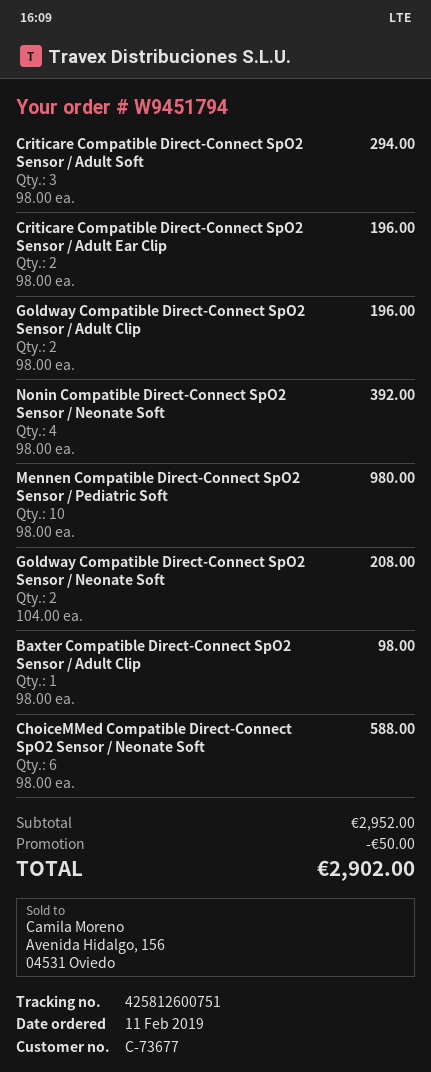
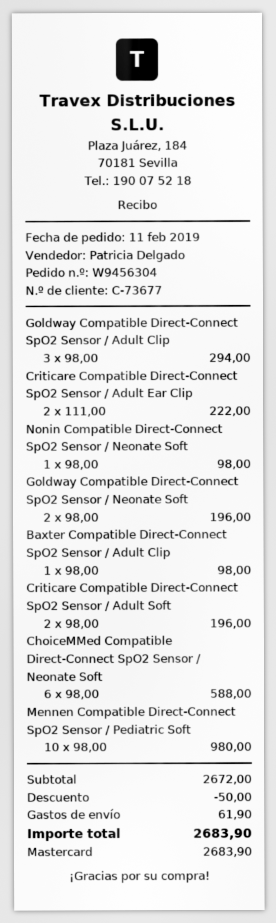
order number: W9451794 -> W9456304
Criticare Compatible Direct-Connect SpO2 Sensor / Adult Soft: 3 x 98.00 = 294.00 -> 2 x 98.00 = 196.00
Criticare Compatible Direct-Connect SpO2 Sensor / Adult Ear Clip: 2 x 98.00 = 196.00 -> 2 x 111.00 = 222.00
Goldway Compatible Direct-Connect SpO2 Sensor / Adult Clip: 2 x 98.00 = 196.00 -> 3 x 98.00 = 294.00
Nonin Compatible Direct-Connect SpO2 Sensor / Neonate Soft: 4 x 98.00 = 392.00 -> 1 x 98.00 = 98.00
Goldway Compatible Direct-Connect SpO2 Sensor / Neonate Soft: 2 x 104.00 = 208.00 -> 2 x 98.00 = 196.00
subtotal: 2952.00 -> 2672.00
shipping: none -> 61.90
total: 2902.00 -> 2683.90

